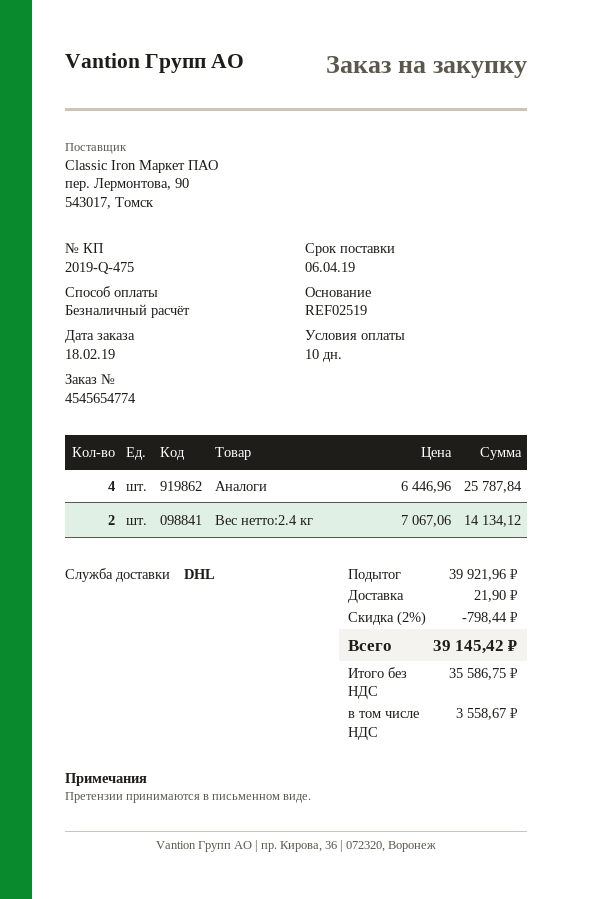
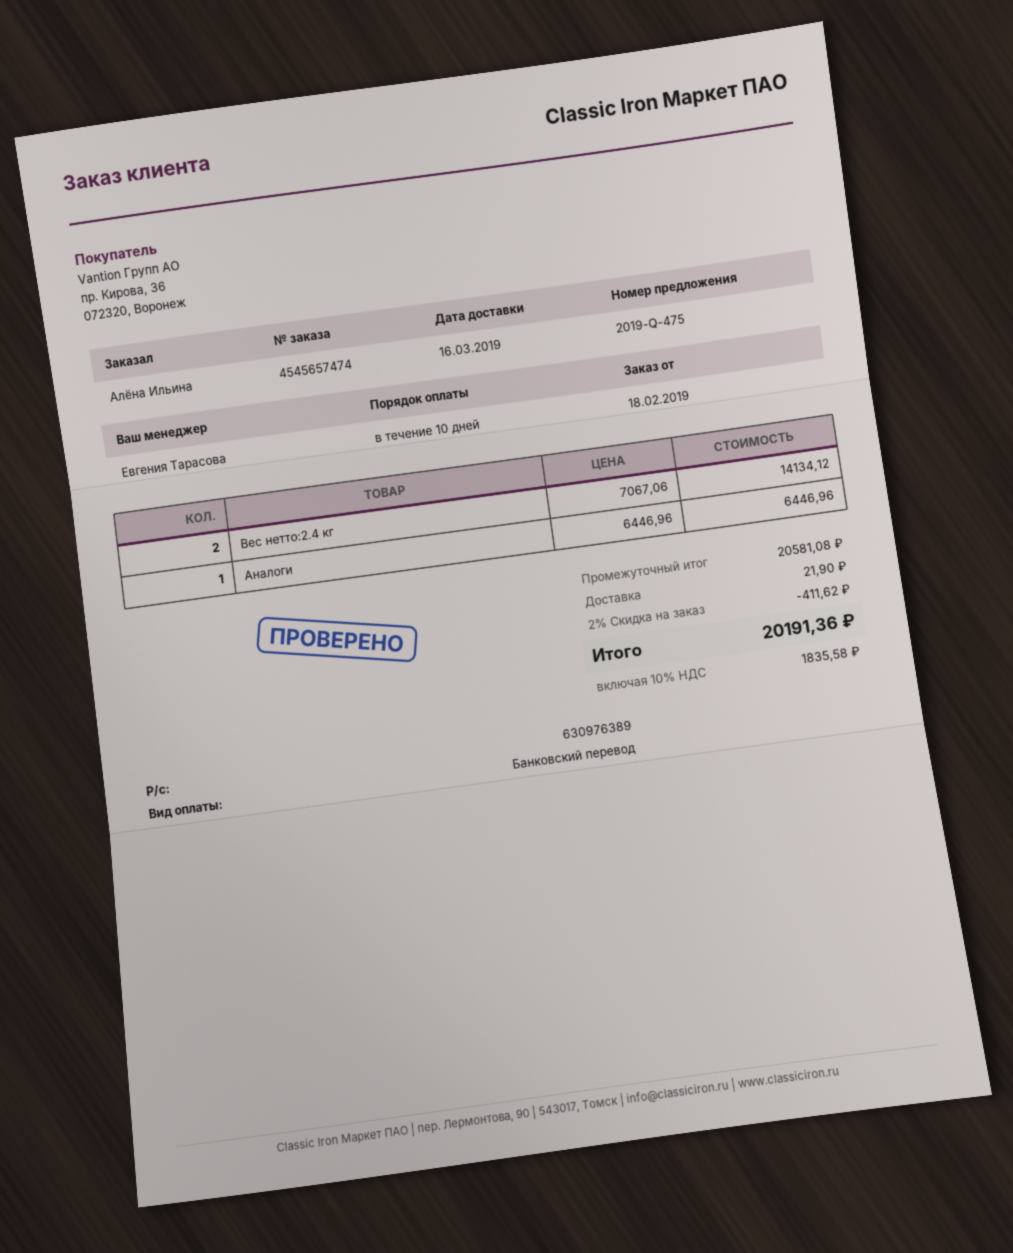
order number: 4545654774 -> 4545657474
delivery date: 2019-04-06 -> 2019-03-16
Аналоги: 4 x 6446.96 = 25787.84 -> 1 x 6446.96 = 6446.96
subtotal: 39921.96 -> 20581.08
discount: 2% = 798.44 -> 2% = 411.62
tax: 3558.67 -> 1835.58
total: 39145.42 -> 20191.36

